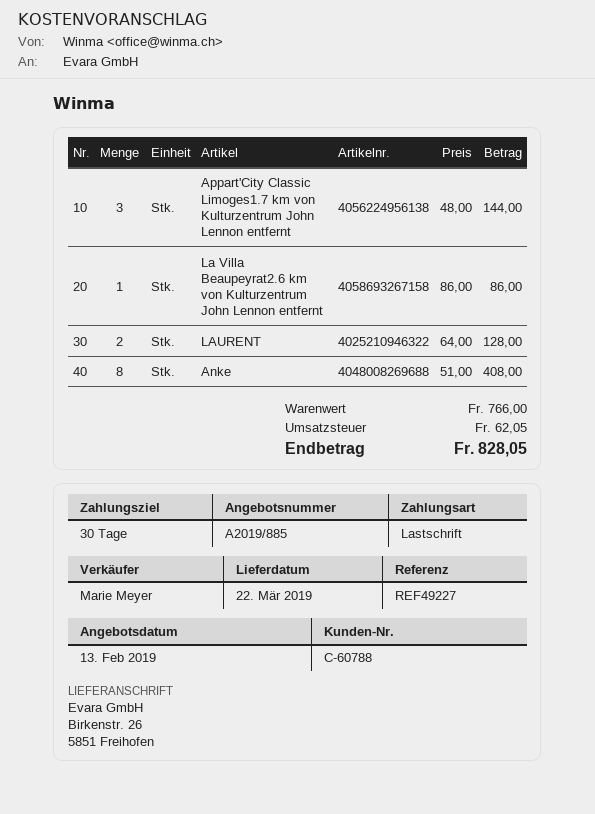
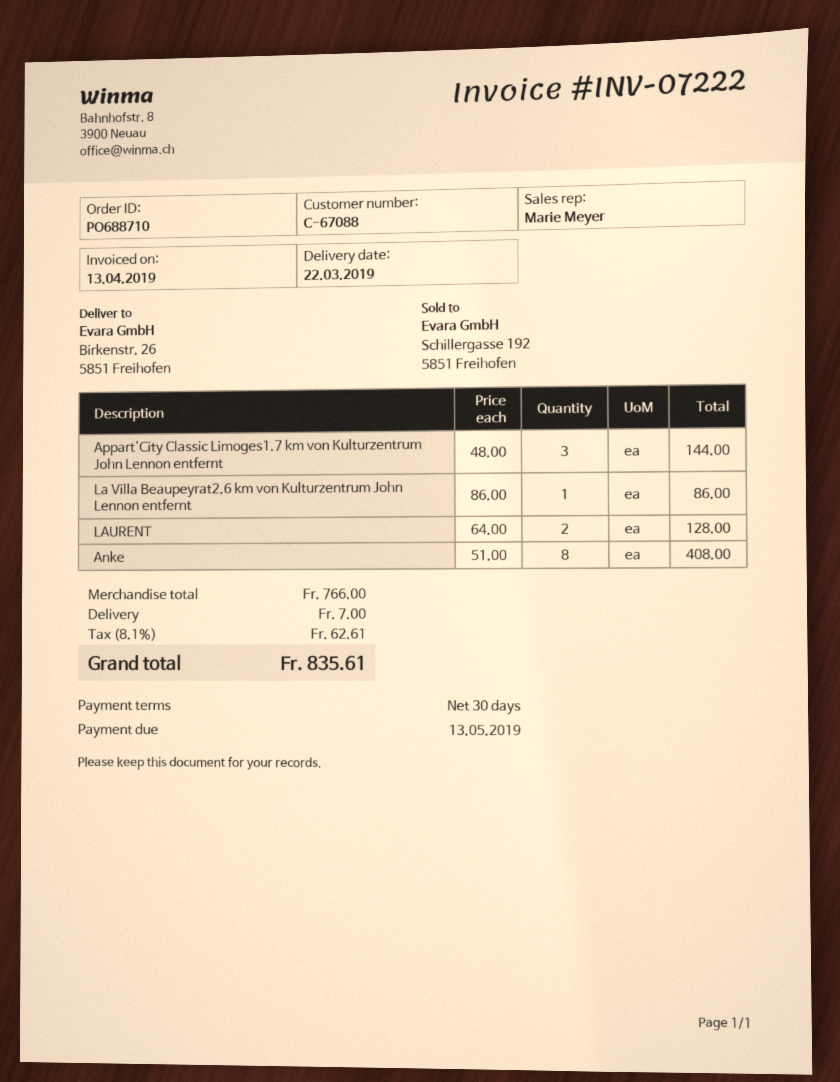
customer number: C-60788 -> C-67088
shipping: none -> 7.00
tax: 62.05 -> 62.61
total: 828.05 -> 835.61

